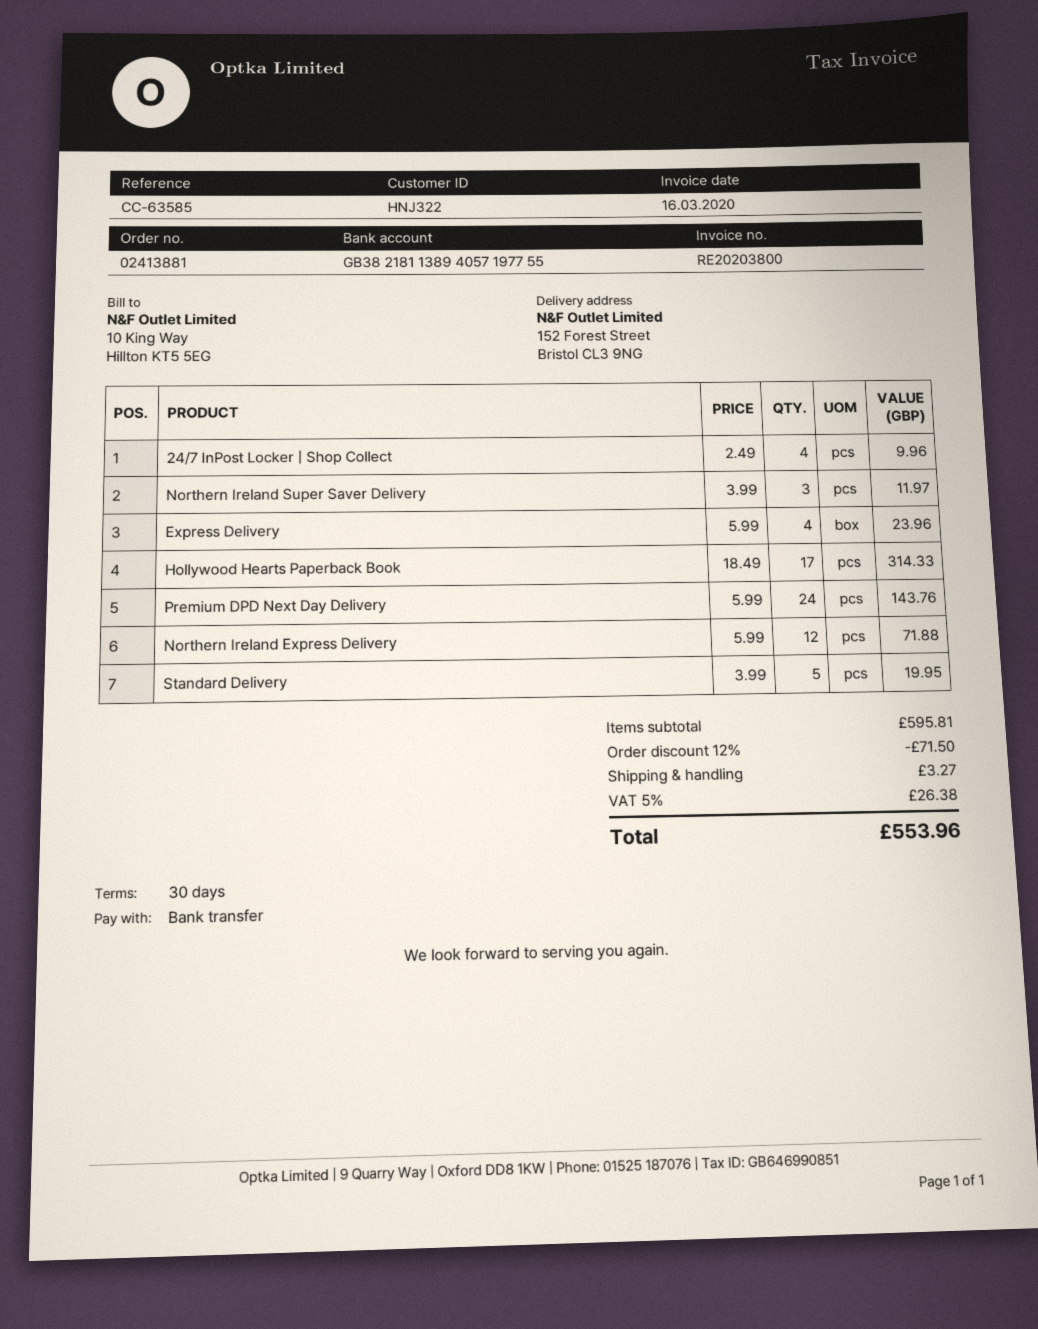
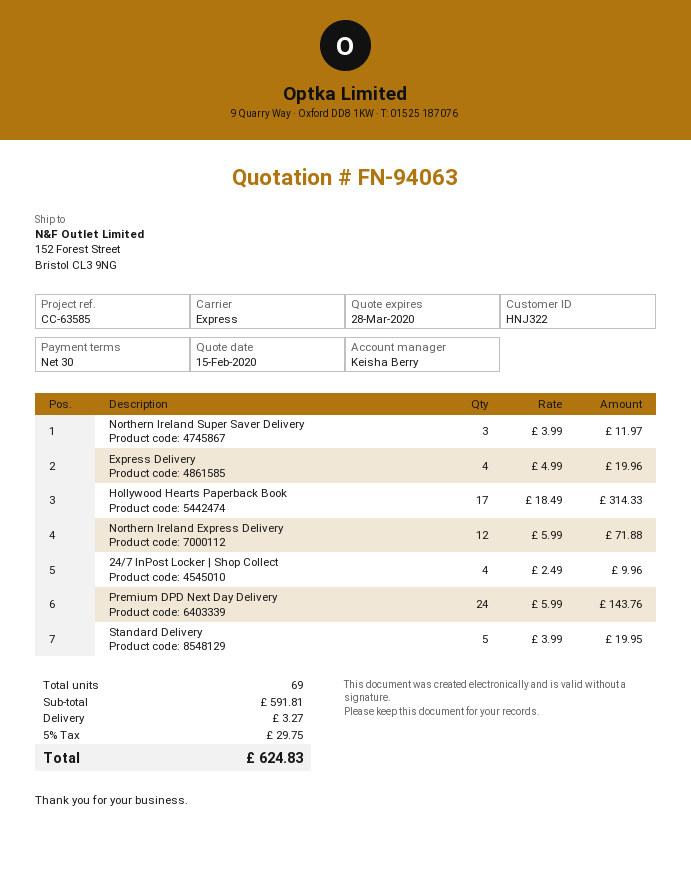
Express Delivery: 4 x 5.99 = 23.96 -> 4 x 4.99 = 19.96
subtotal: 595.81 -> 591.81
discount: 12% = 71.50 -> none
tax: 5% = 26.38 -> 5% = 29.75
total: 553.96 -> 624.83

